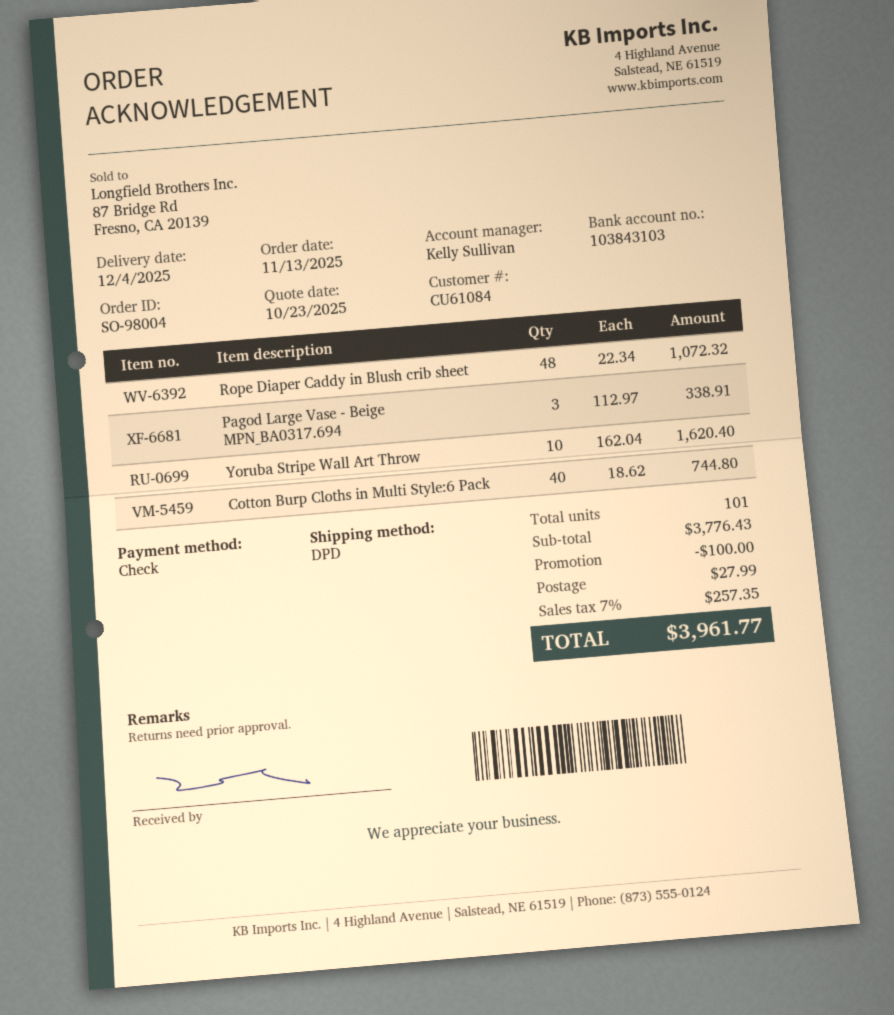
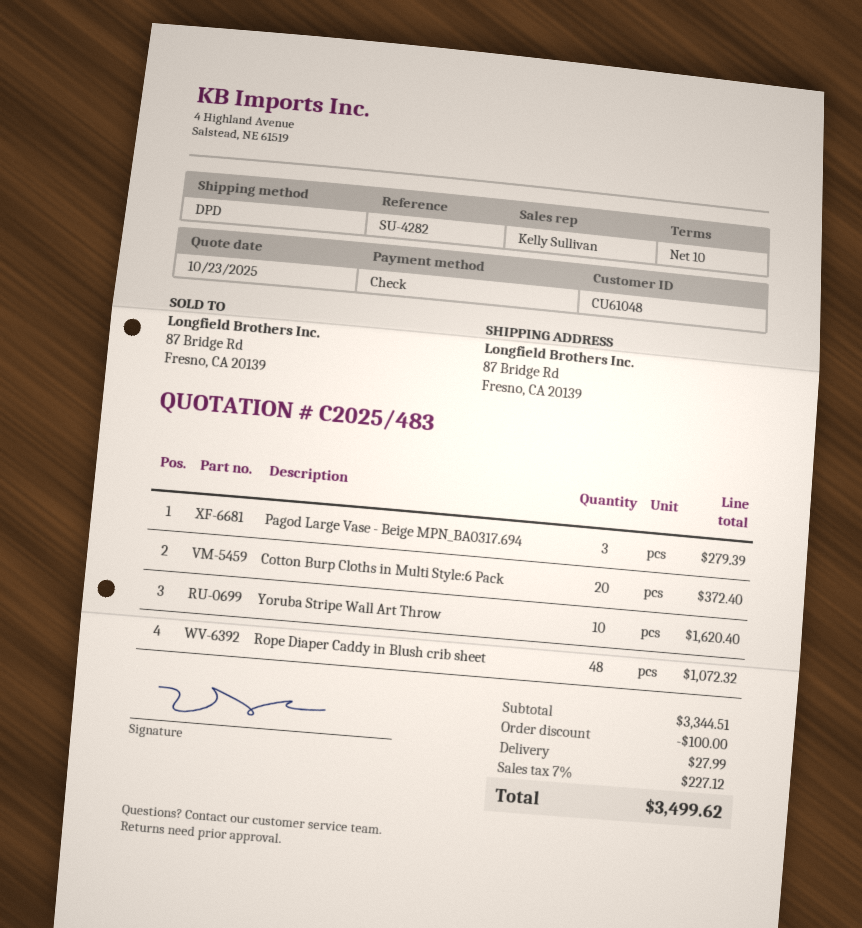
customer number: CU61084 -> CU61048
Pagod Large Vase - Beige MPN_BA0317.694: 3 for 338.91 -> 3 for 279.39
Cotton Burp Cloths in Multi Style:6 Pack: 40 for 744.80 -> 20 for 372.40
subtotal: 3776.43 -> 3344.51
tax: 7% = 257.35 -> 7% = 227.12
total: 3961.77 -> 3499.62

